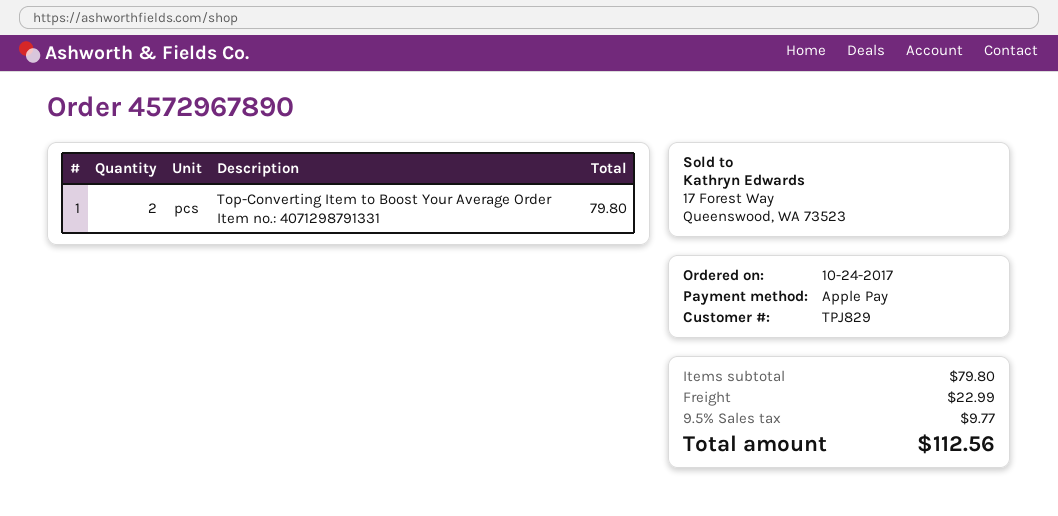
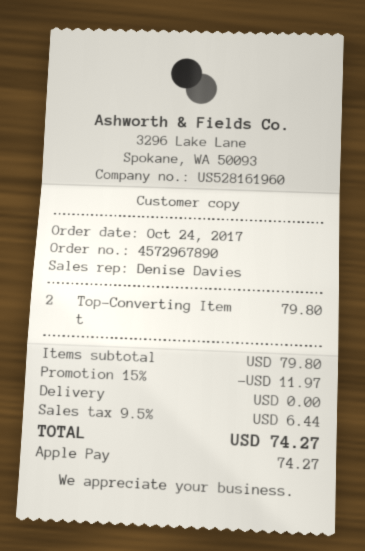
discount: none -> 15% = 11.97
shipping: 22.99 -> 0.00
tax: 9.5% = 9.77 -> 9.5% = 6.44
total: 112.56 -> 74.27

